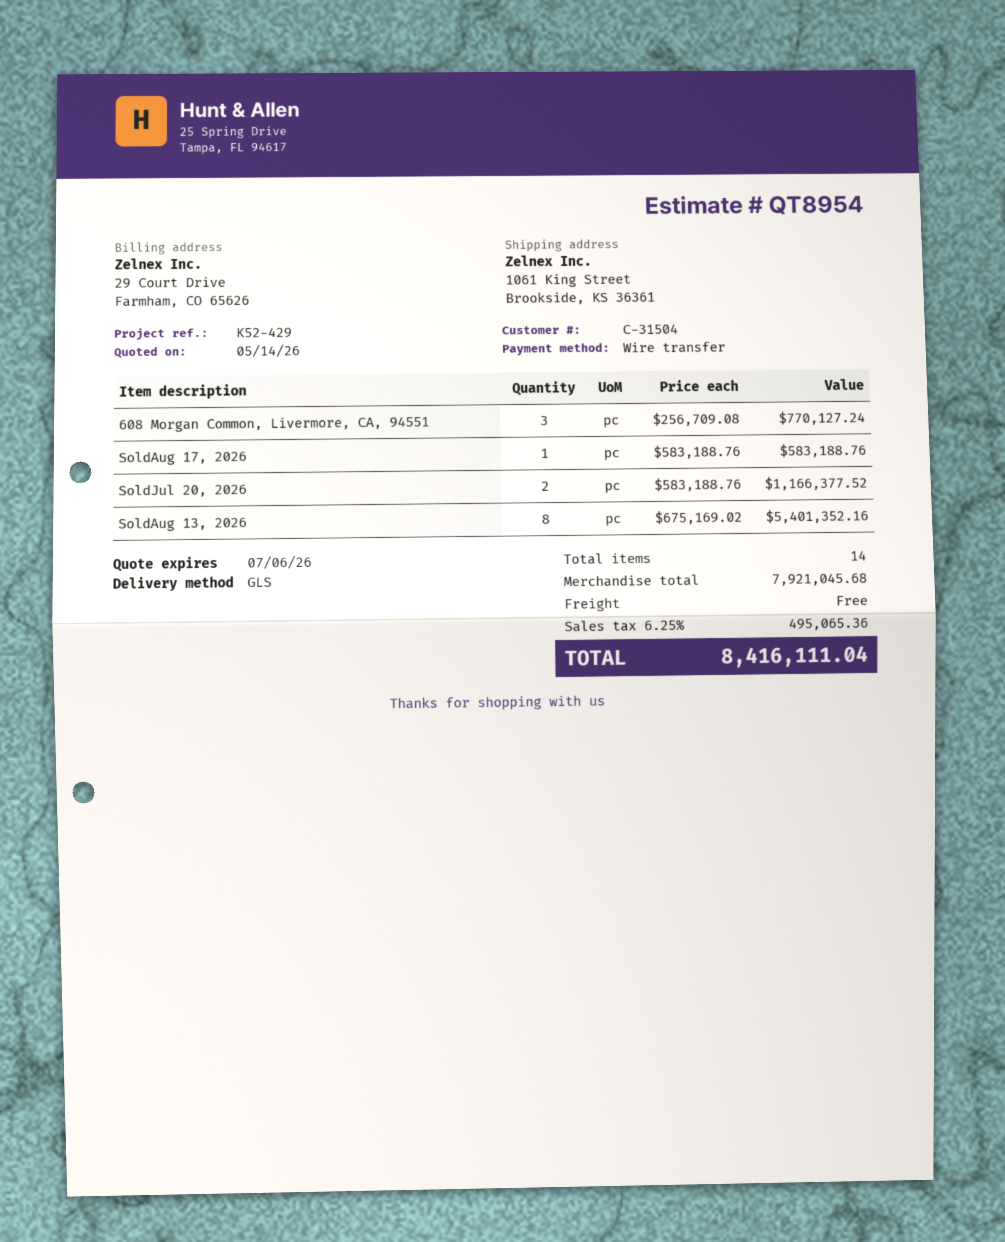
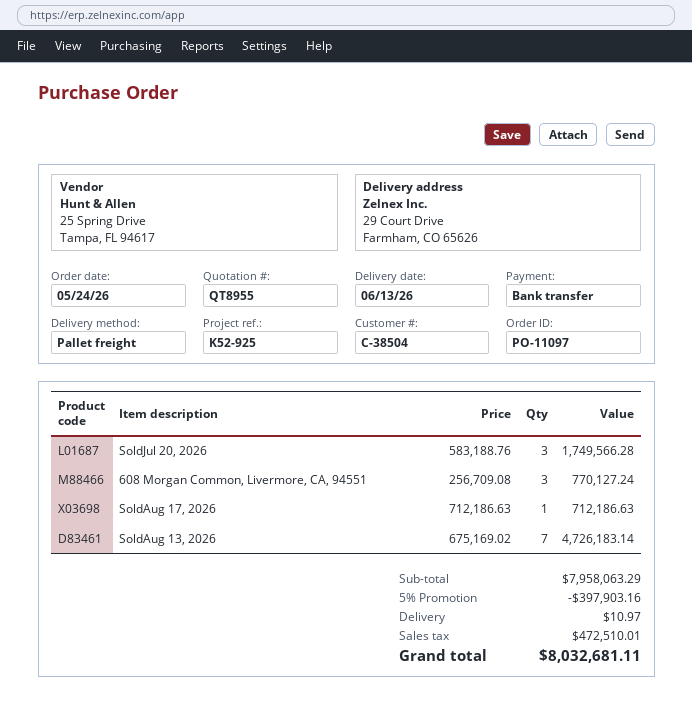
quote number: QT8954 -> QT8955
customer number: C-31504 -> C-38504
reference: K52-429 -> K52-925
shipping method: GLS -> pallet freight
ship to: 1061 King Street, Brookside, KS 36361 -> 29 Court Drive, Farmham, CO 65626
SoldAug 17, 2026: 1 x 583188.76 = 583188.76 -> 1 x 712186.63 = 712186.63
SoldJul 20, 2026: 2 x 583188.76 = 1166377.52 -> 3 x 583188.76 = 1749566.28
SoldAug 13, 2026: 8 x 675169.02 = 5401352.16 -> 7 x 675169.02 = 4726183.14
subtotal: 7921045.68 -> 7958063.29
discount: none -> 5% = 397903.16
shipping: 0.00 -> 10.97
tax: 495065.36 -> 472510.01
total: 8416111.04 -> 8032681.11

